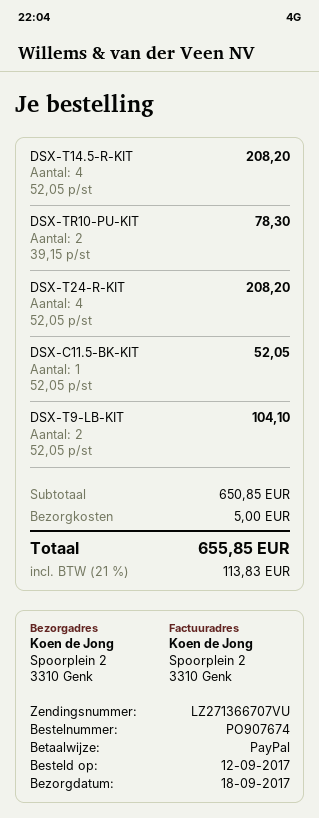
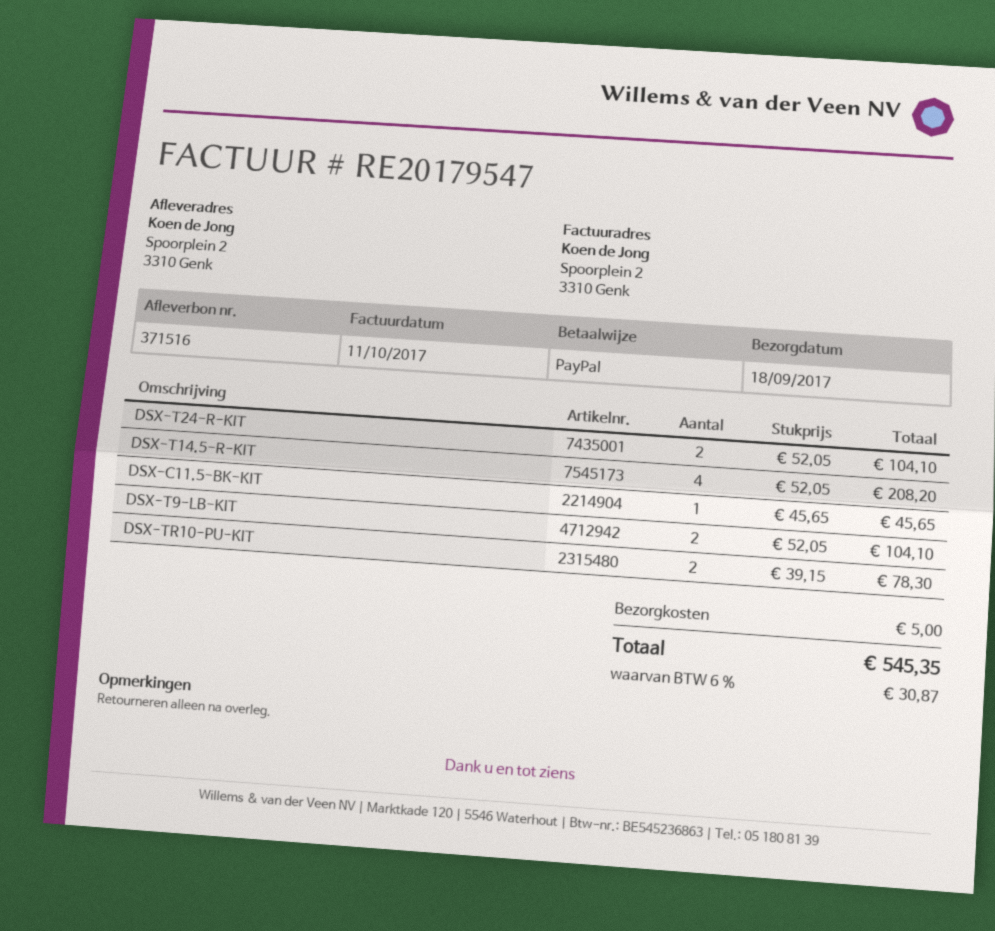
DSX-T24-R-KIT: 4 x 52.05 = 208.20 -> 2 x 52.05 = 104.10
DSX-C11.5-BK-KIT: 1 x 52.05 = 52.05 -> 1 x 45.65 = 45.65
tax: 21% = 113.83 -> 6% = 30.87
total: 655.85 -> 545.35

